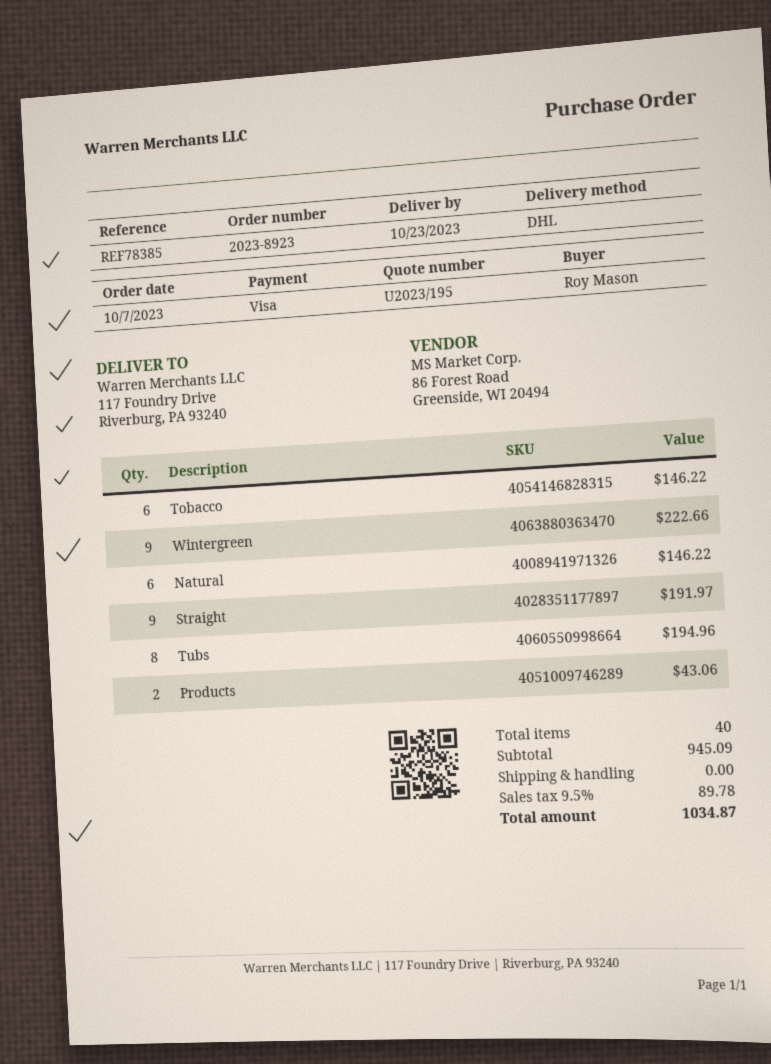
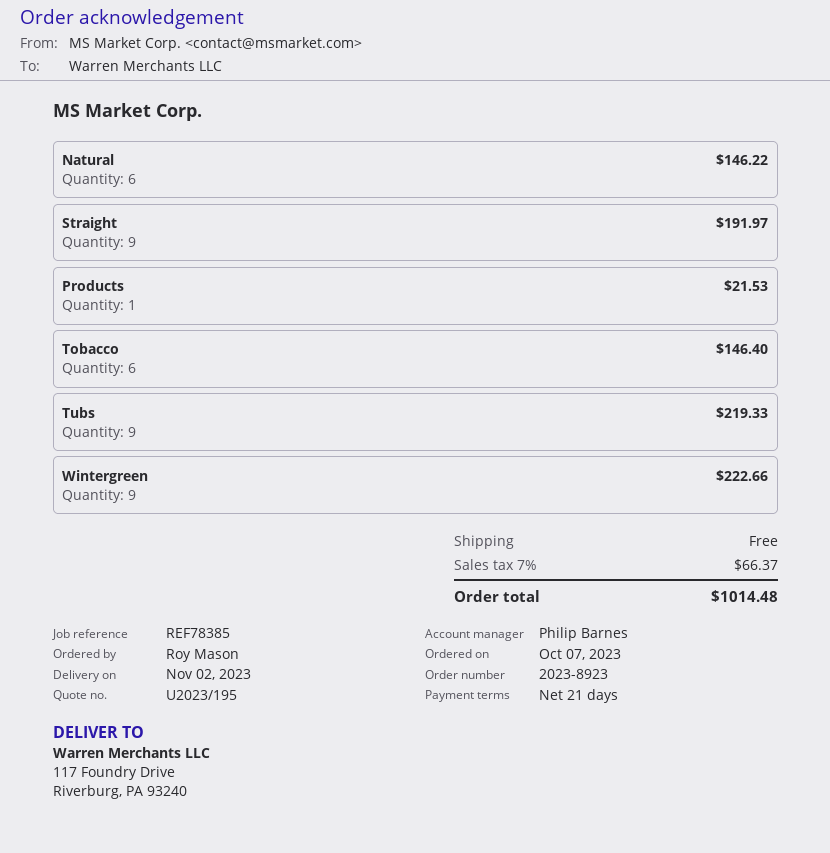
delivery date: 2023-10-23 -> 2023-11-02
Tobacco: 6 for 146.22 -> 6 for 146.40
Tubs: 8 for 194.96 -> 9 for 219.33
Products: 2 for 43.06 -> 1 for 21.53
tax: 9.5% = 89.78 -> 7% = 66.37
total: 1034.87 -> 1014.48

